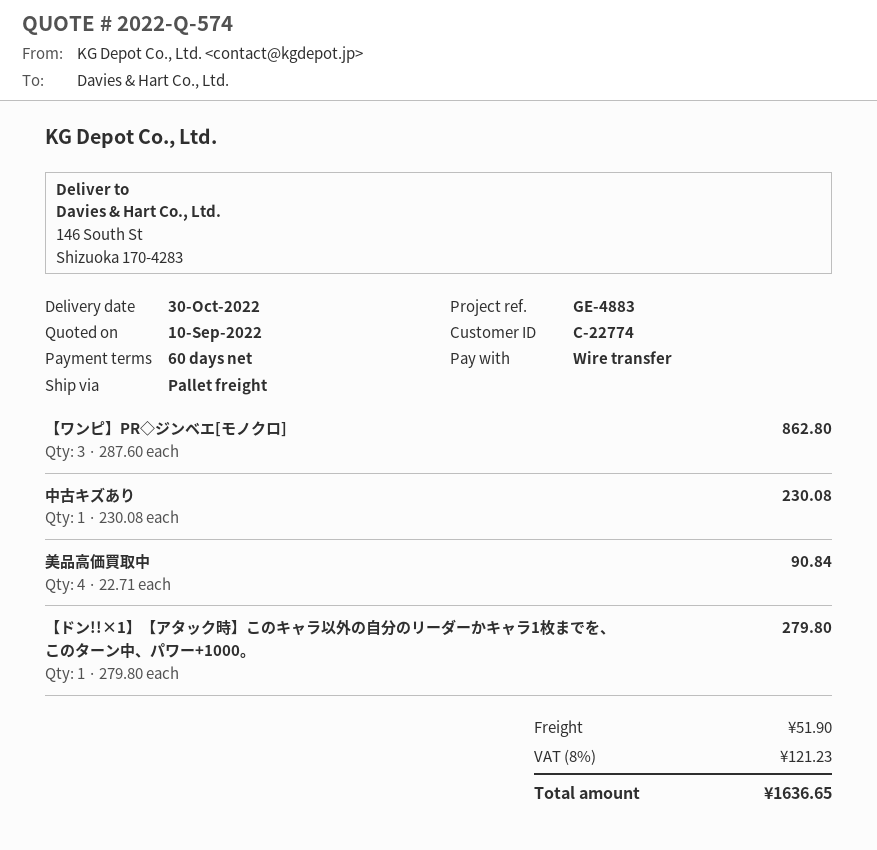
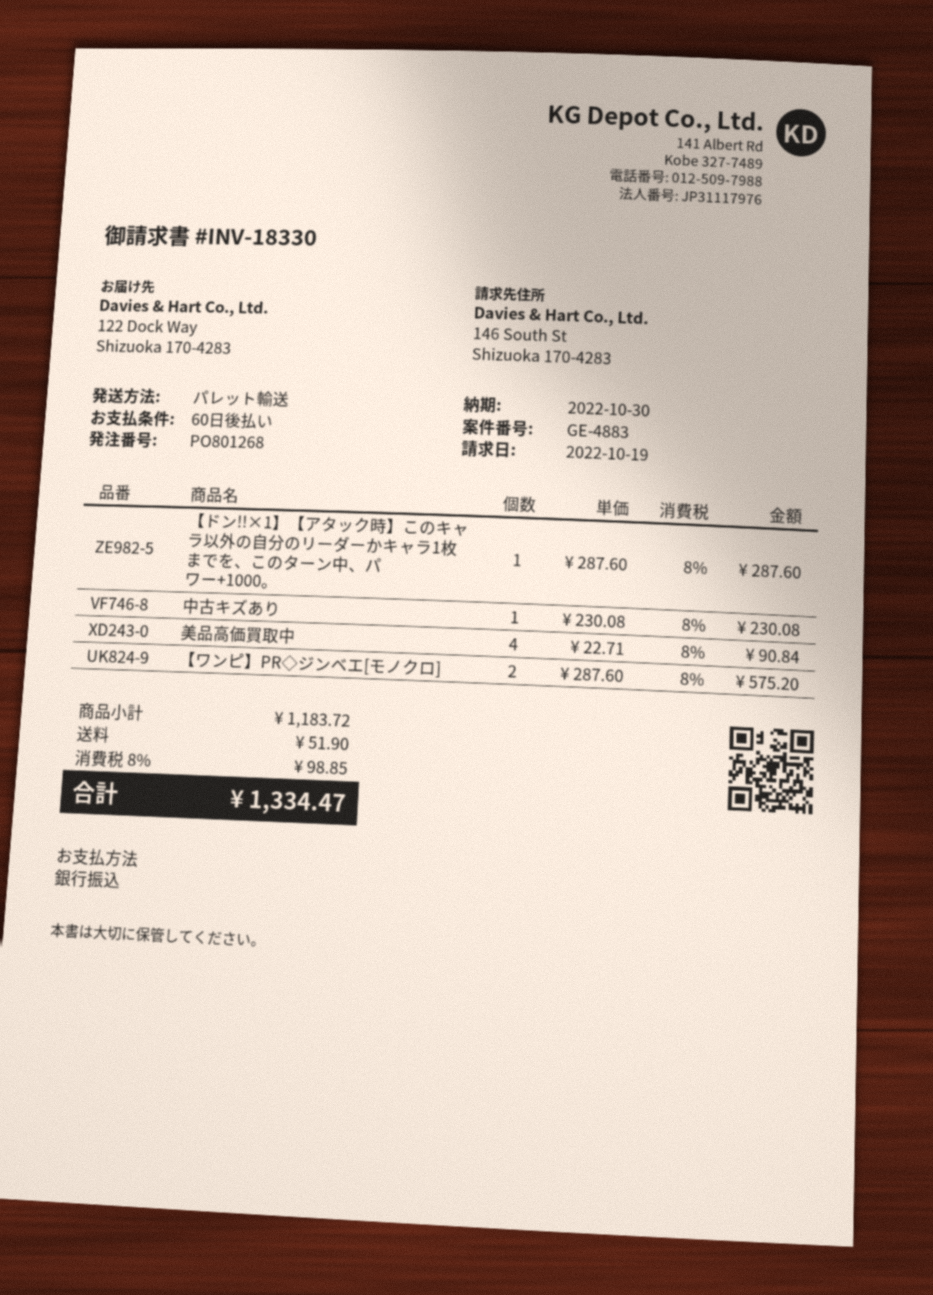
ship to: 146 South St, Shizuoka 170-4283 -> 122 Dock Way, Shizuoka 170-4283
【ワンピ】PR◇ジンベエ[モノクロ]: 3 x 287.60 = 862.80 -> 2 x 287.60 = 575.20
【ドン!!×1】【アタック時】このキャラ以外の自分のリーダーかキャラ1枚までを、このターン中、パワー+1000。: 1 x 279.80 = 279.80 -> 1 x 287.60 = 287.60
tax: 8% = 121.23 -> 8% = 98.85
total: 1636.65 -> 1334.47

